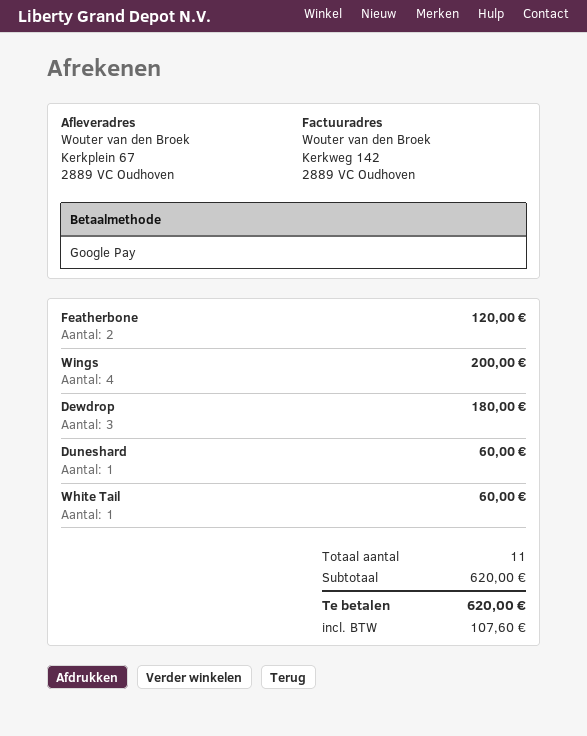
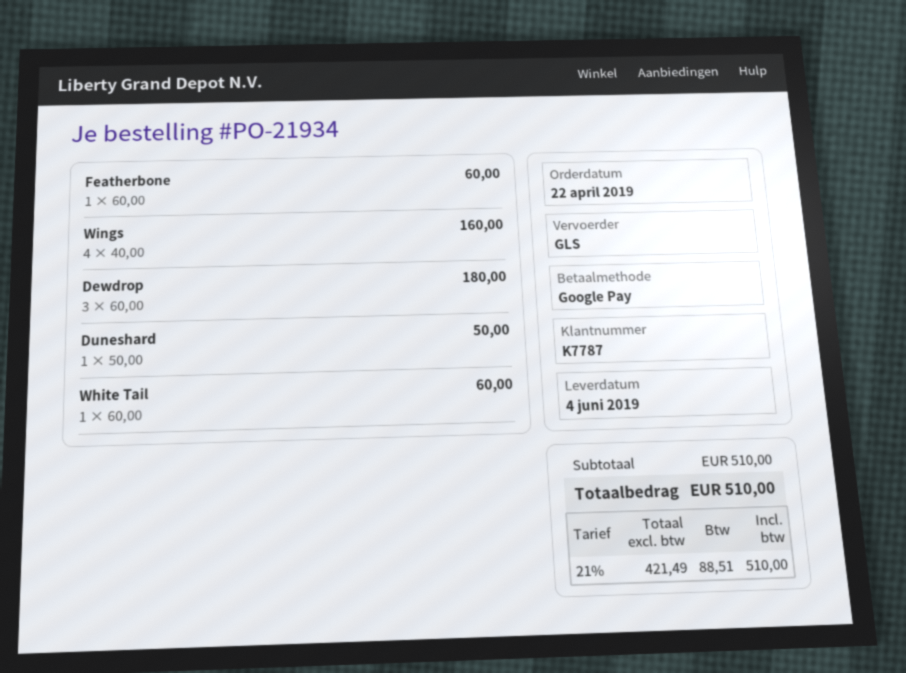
Featherbone: 2 for 120.00 -> 1 for 60.00
Wings: 4 for 200.00 -> 4 for 160.00
Duneshard: 1 for 60.00 -> 1 for 50.00
subtotal: 620.00 -> 510.00
tax: 107.60 -> 88.51
total: 620.00 -> 510.00

